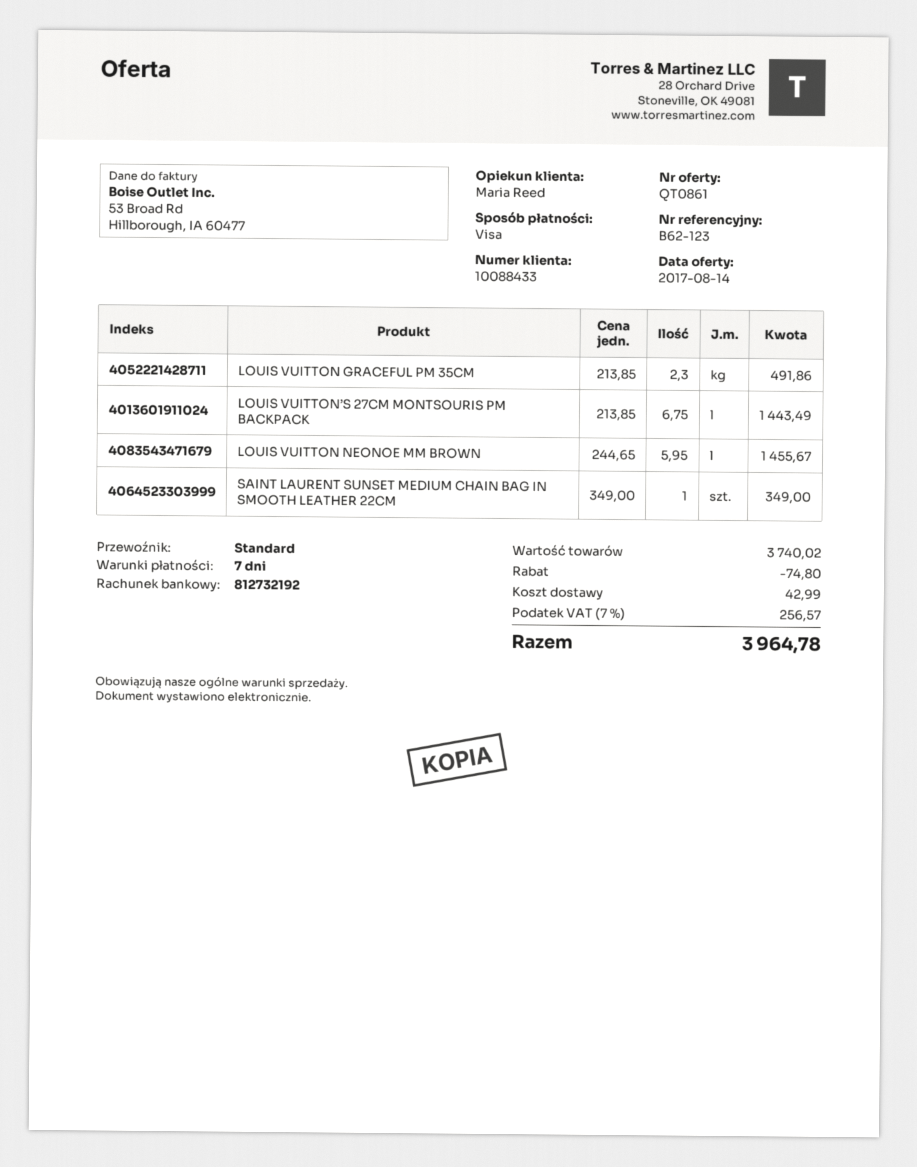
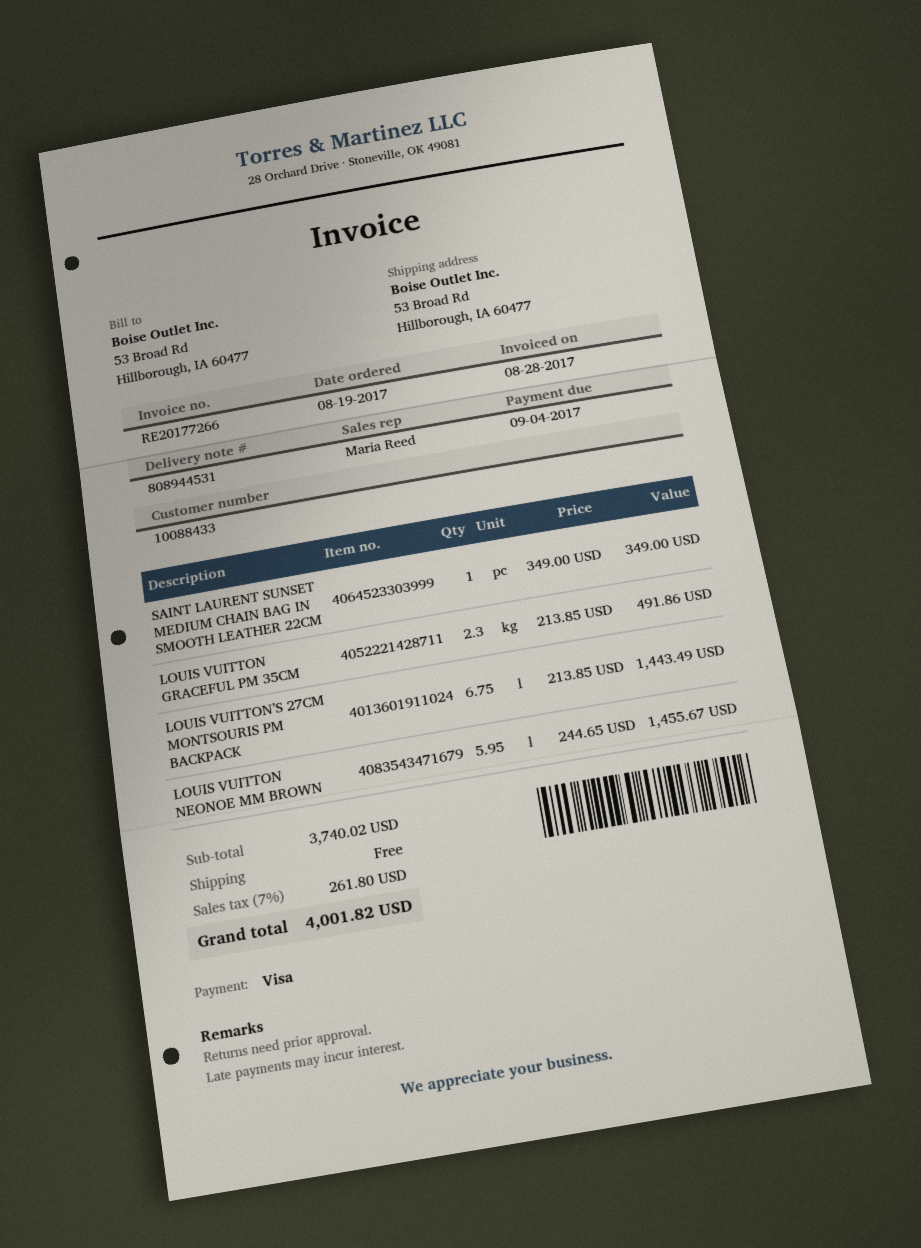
discount: 74.80 -> none
shipping: 42.99 -> 0.00
tax: 7% = 256.57 -> 7% = 261.80
total: 3964.78 -> 4001.82

